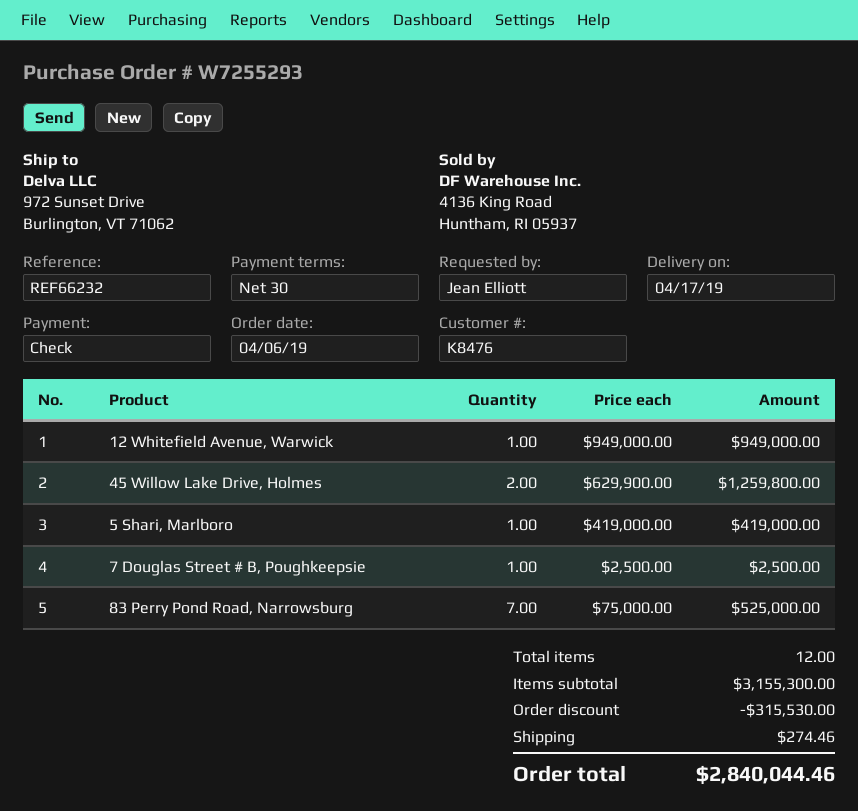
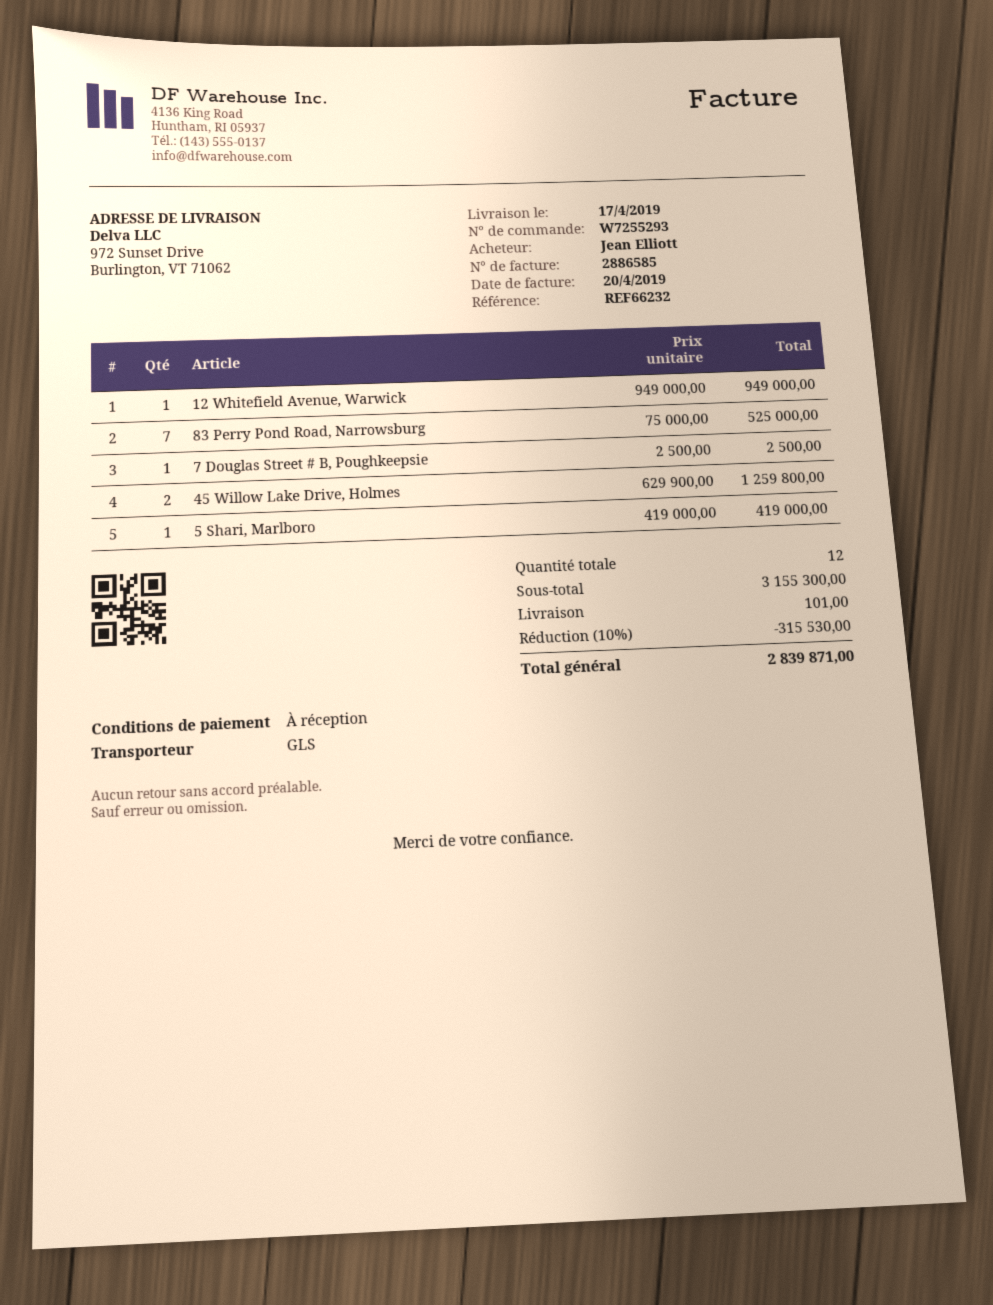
payment terms: 30 days -> on receipt
shipping: 274.46 -> 101.00
total: 2840044.46 -> 2839871.00

